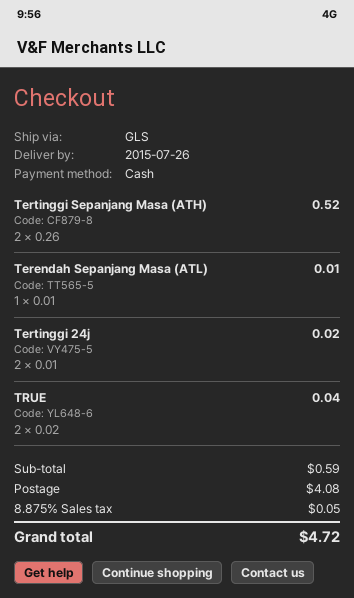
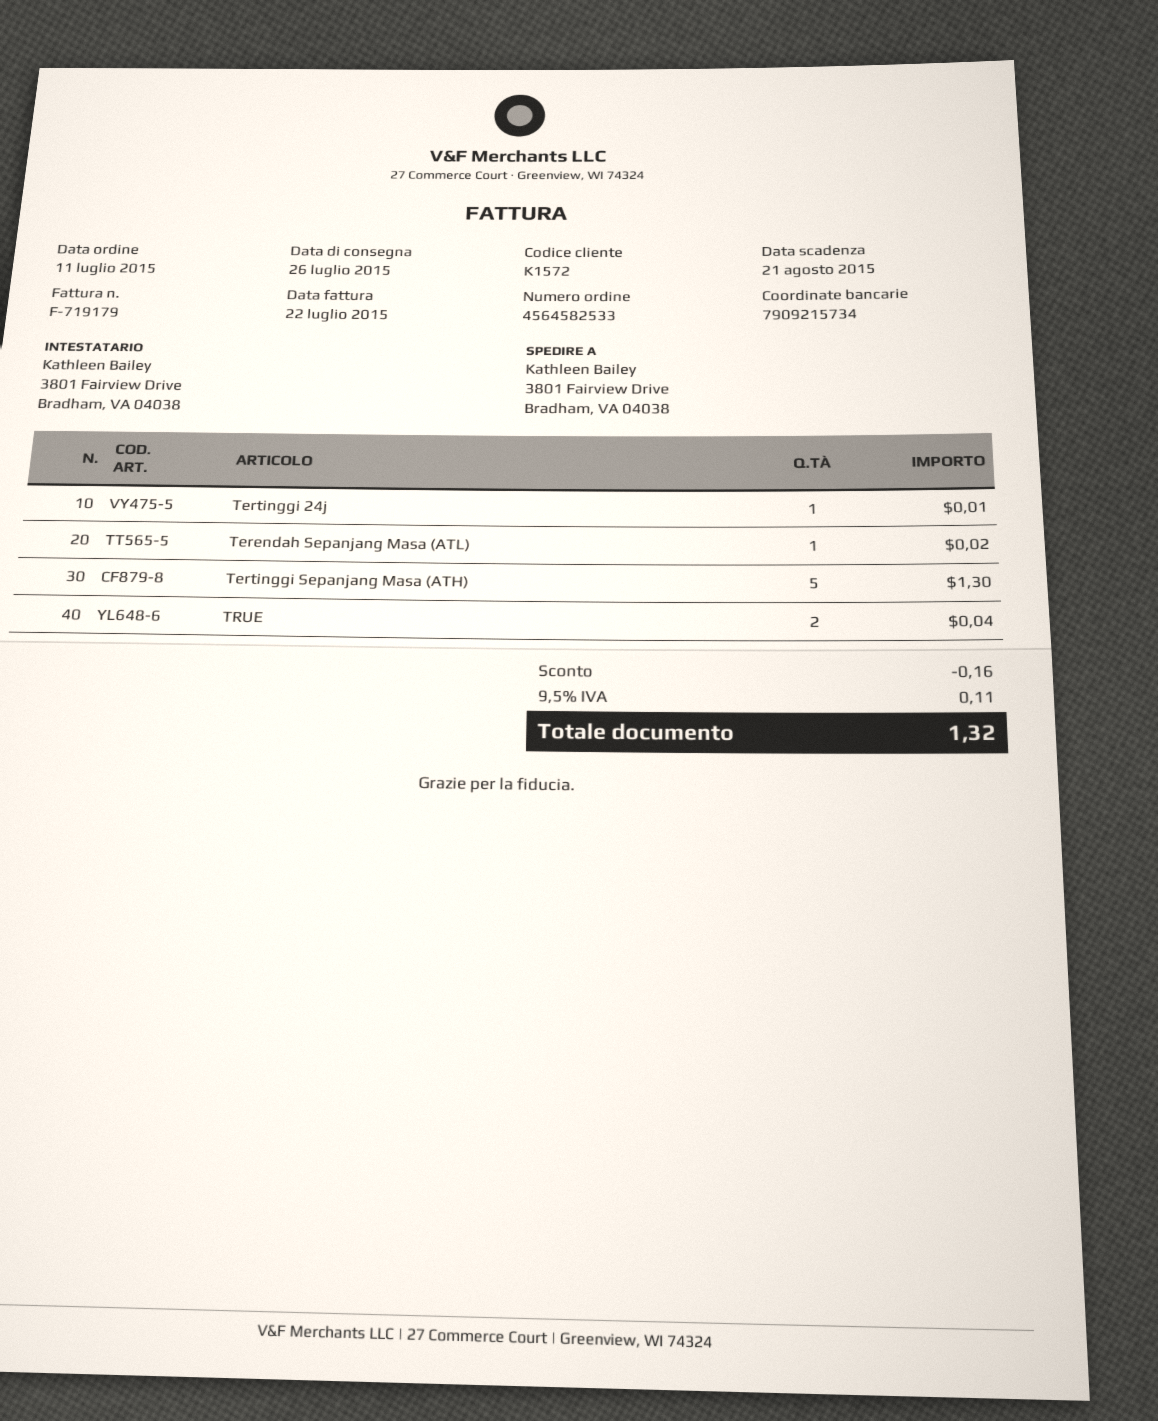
Tertinggi Sepanjang Masa (ATH): 2 for 0.52 -> 5 for 1.30
Terendah Sepanjang Masa (ATL): 1 for 0.01 -> 1 for 0.02
Tertinggi 24j: 2 for 0.02 -> 1 for 0.01
discount: none -> 0.16
shipping: 4.08 -> none
tax: 8.875% = 0.05 -> 9.5% = 0.11
total: 4.72 -> 1.32

